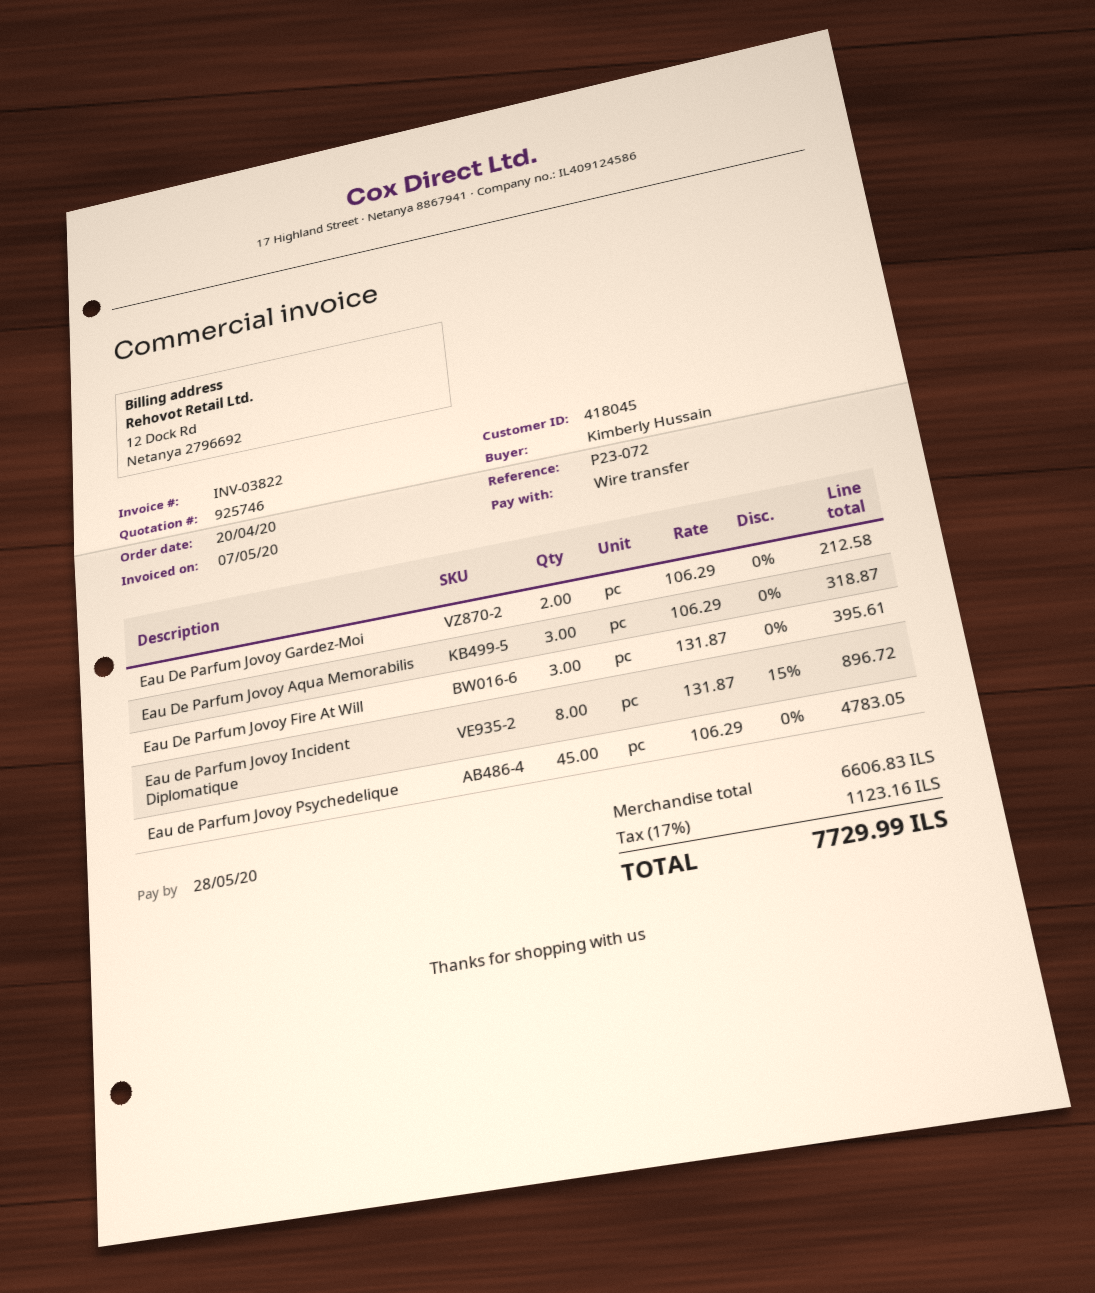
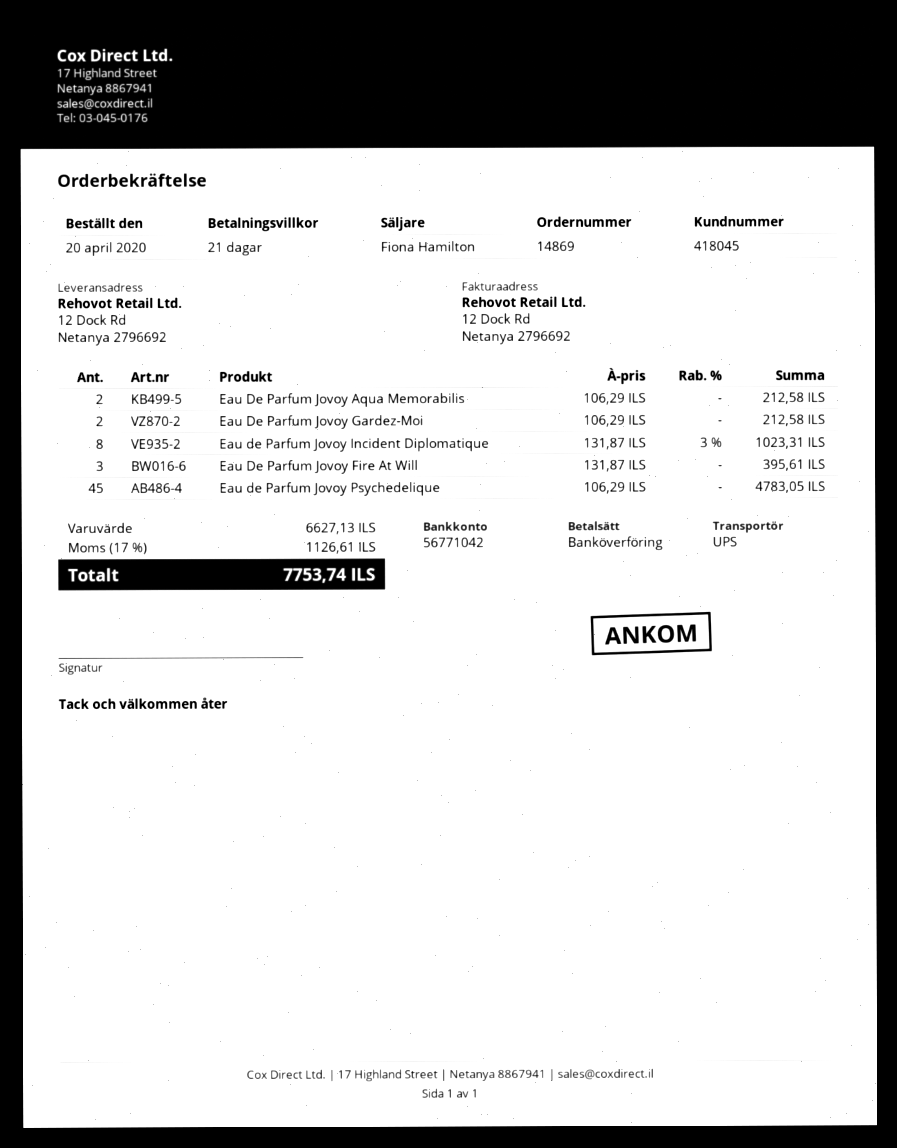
Eau De Parfum Jovoy Aqua Memorabilis: 3 x 106.29 = 318.87 -> 2 x 106.29 = 212.58
Eau de Parfum Jovoy Incident Diplomatique: 8 x 131.87 - 15% = 896.72 -> 8 x 131.87 - 3% = 1023.31
subtotal: 6606.83 -> 6627.13
tax: 17% = 1123.16 -> 17% = 1126.61
total: 7729.99 -> 7753.74

